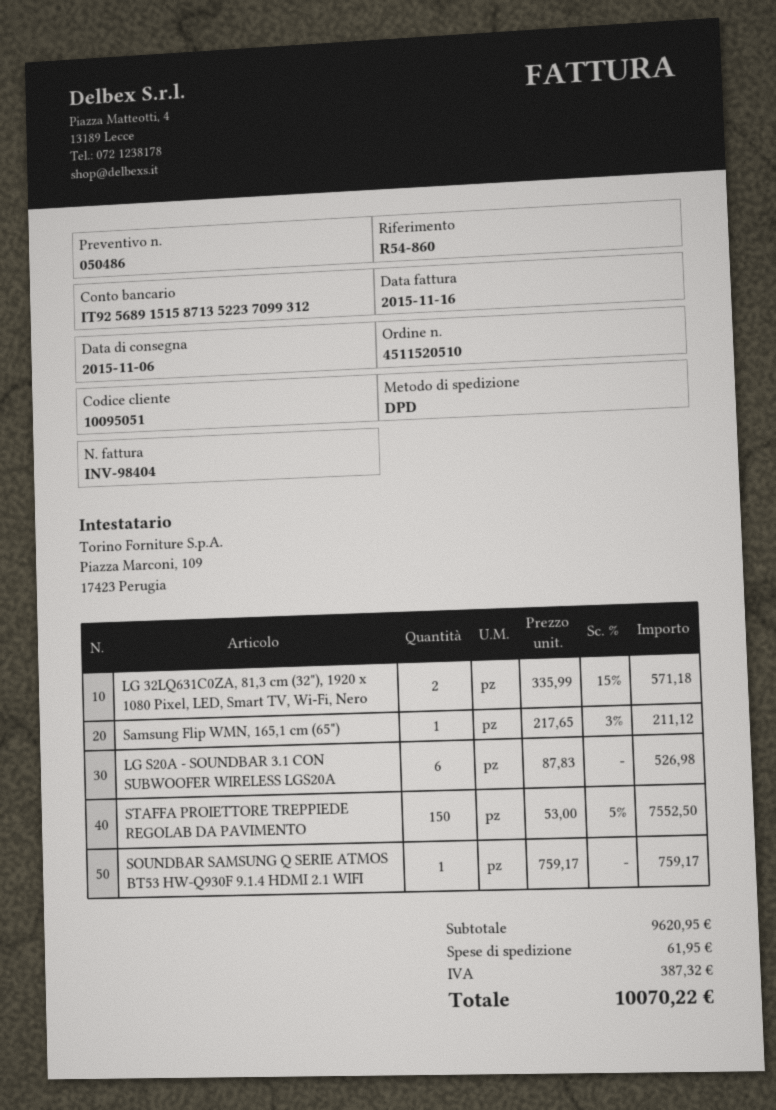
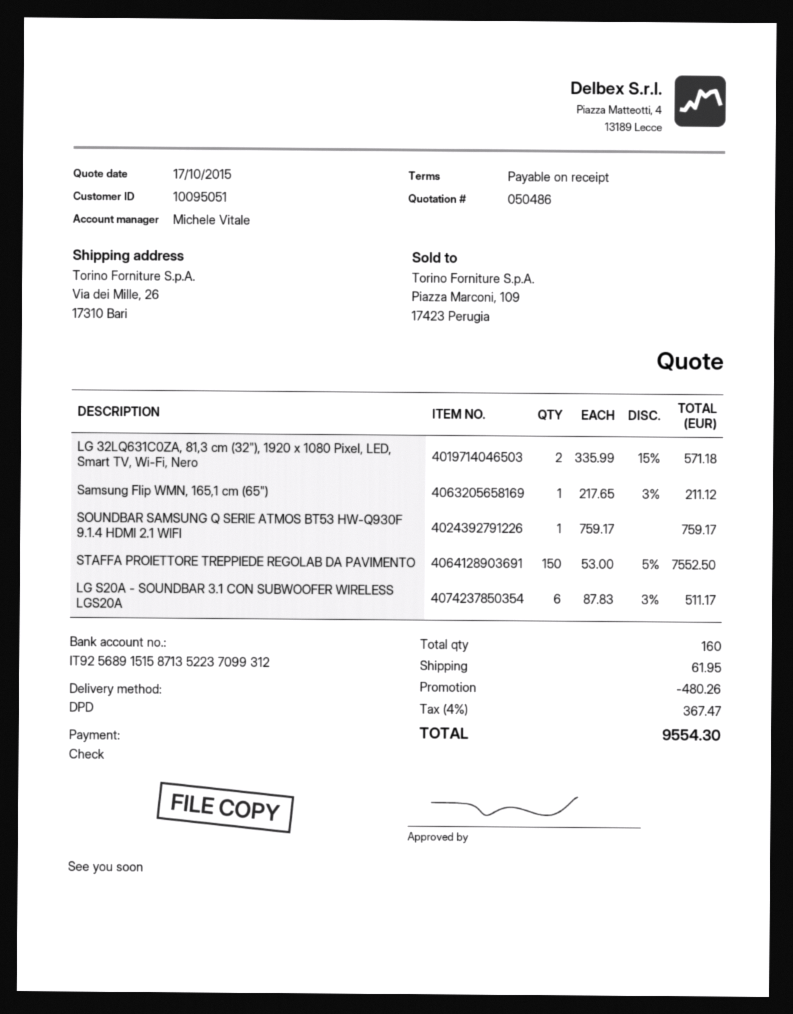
LG S20A - SOUNDBAR 3.1 CON SUBWOOFER WIRELESS LGS20A: 6 x 87.83 = 526.98 -> 6 x 87.83 - 3% = 511.17
discount: none -> 480.26
tax: 387.32 -> 367.47
total: 10070.22 -> 9554.30

